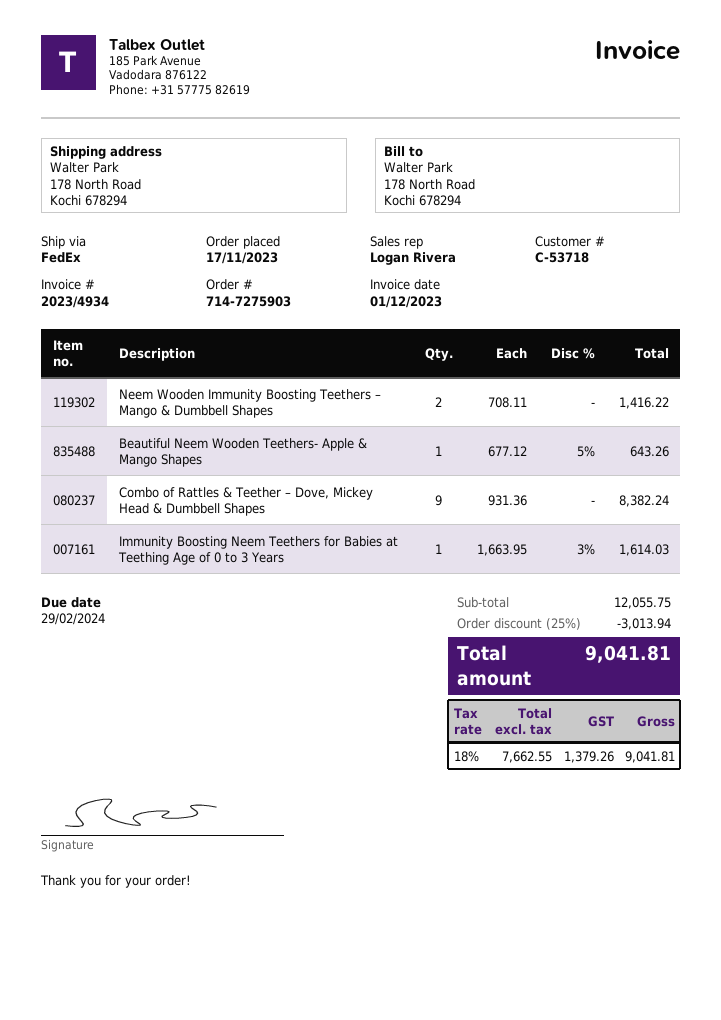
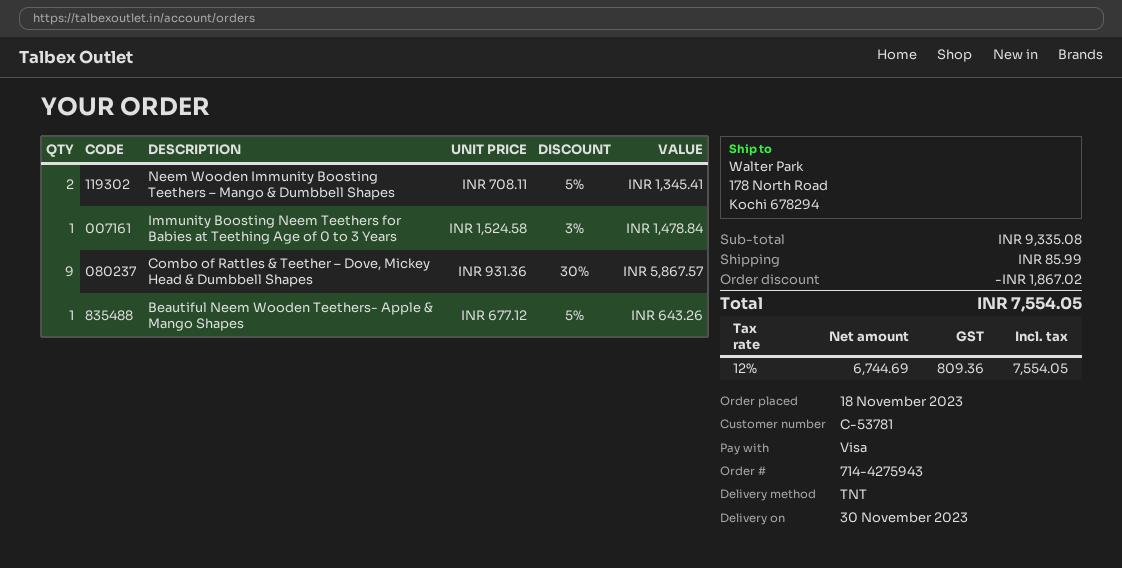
order number: 714-7275903 -> 714-4275943
order date: 2023-11-17 -> 2023-11-18
customer number: C-53718 -> C-53781
shipping method: FedEx -> TNT
Neem Wooden Immunity Boosting Teethers – Mango & Dumbbell Shapes: 2 x 708.11 = 1416.22 -> 2 x 708.11 - 5% = 1345.41
Combo of Rattles & Teether – Dove, Mickey Head & Dumbbell Shapes: 9 x 931.36 = 8382.24 -> 9 x 931.36 - 30% = 5867.57
Immunity Boosting Neem Teethers for Babies at Teething Age of 0 to 3 Years: 1 x 1663.95 - 3% = 1614.03 -> 1 x 1524.58 - 3% = 1478.84
subtotal: 12055.75 -> 9335.08
discount: 3013.94 -> 1867.02
shipping: none -> 85.99
net: 7662.55 -> 6744.69
tax: 18% = 1379.26 -> 12% = 809.36
total: 9041.81 -> 7554.05

